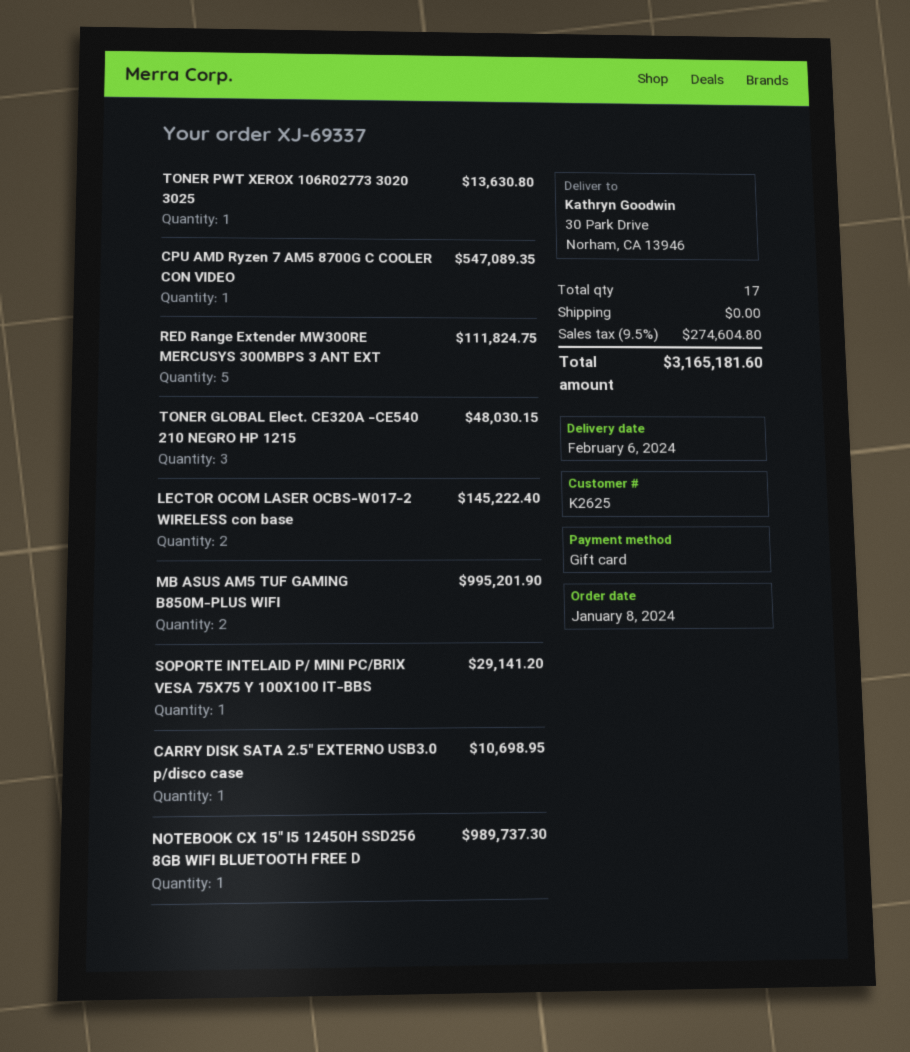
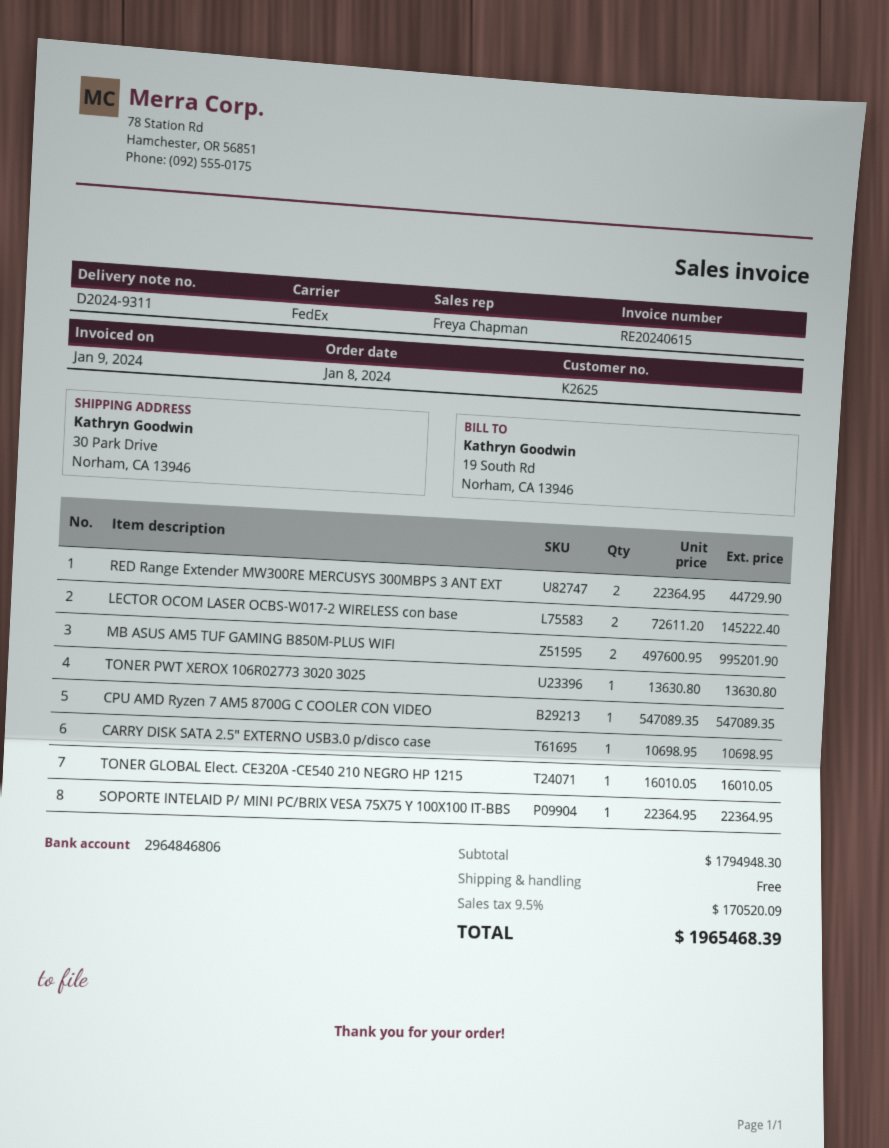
RED Range Extender MW300RE MERCUSYS 300MBPS 3 ANT EXT: 5 for 111824.75 -> 2 for 44729.90
TONER GLOBAL Elect. CE320A -CE540 210 NEGRO HP 1215: 3 for 48030.15 -> 1 for 16010.05
SOPORTE INTELAID P/ MINI PC/BRIX VESA 75X75 Y 100X100 IT-BBS: 1 for 29141.20 -> 1 for 22364.95
NOTEBOOK CX 15" I5 12450H SSD256 8GB WIFI BLUETOOTH FREE D: 1 for 989737.30 -> none
tax: 9.5% = 274604.80 -> 9.5% = 170520.09
total: 3165181.60 -> 1965468.39

